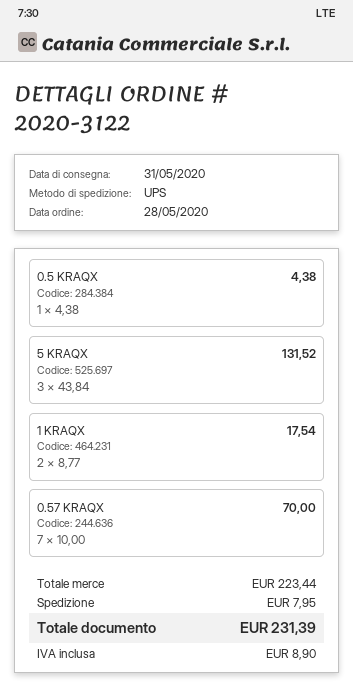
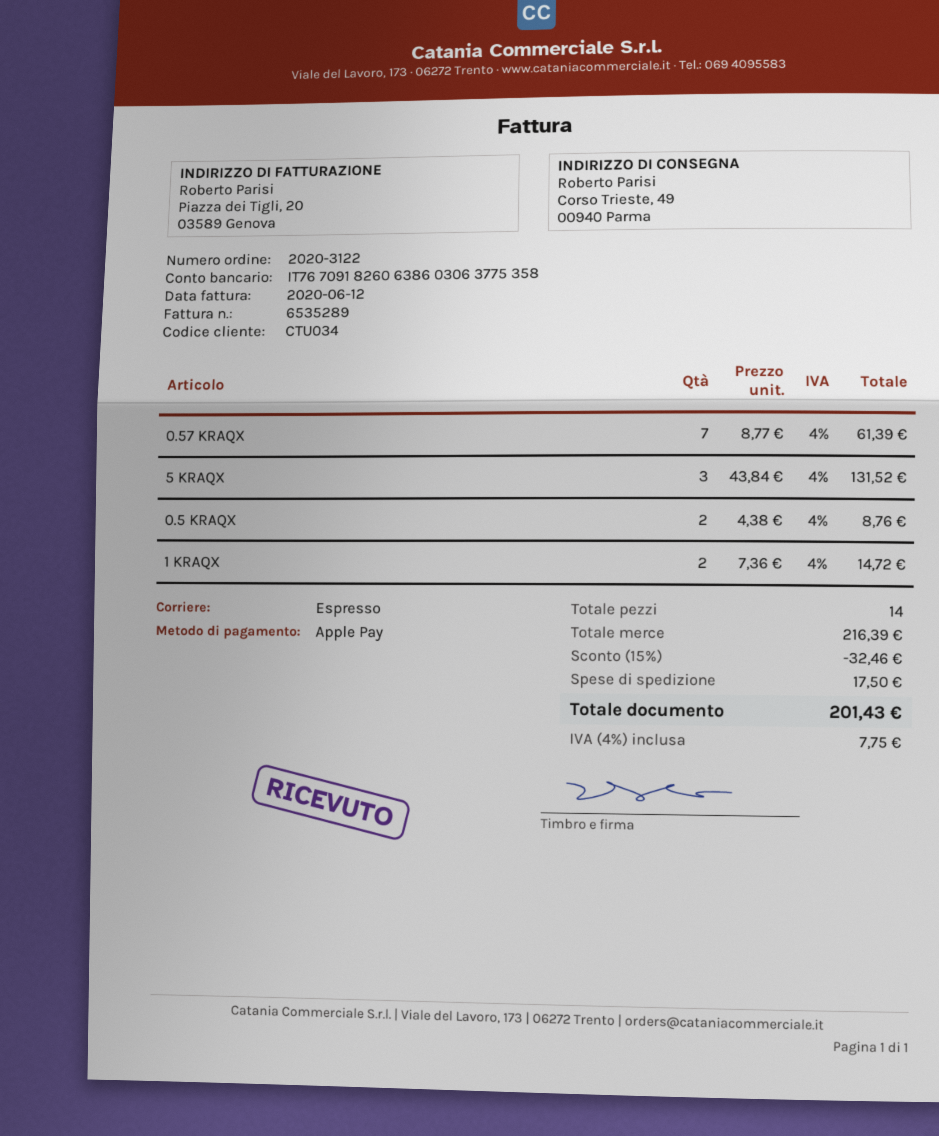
shipping method: UPS -> express
0.5 KRAQX: 1 x 4.38 = 4.38 -> 2 x 4.38 = 8.76
1 KRAQX: 2 x 8.77 = 17.54 -> 2 x 7.36 = 14.72
0.57 KRAQX: 7 x 10.00 = 70.00 -> 7 x 8.77 = 61.39
subtotal: 223.44 -> 216.39
discount: none -> 15% = 32.46
shipping: 7.95 -> 17.50
tax: 8.90 -> 7.75
total: 231.39 -> 201.43

